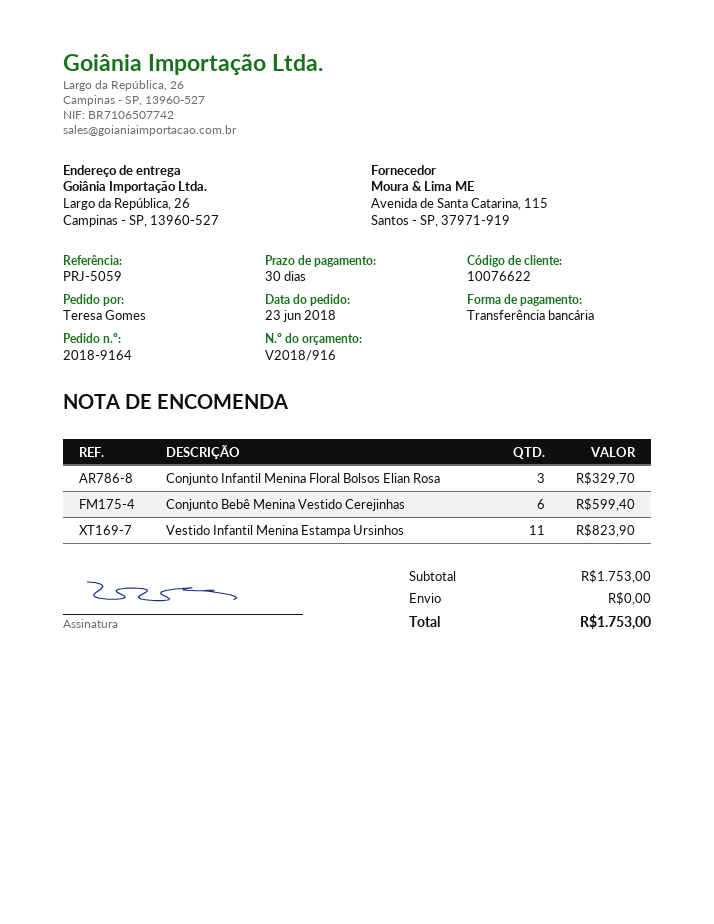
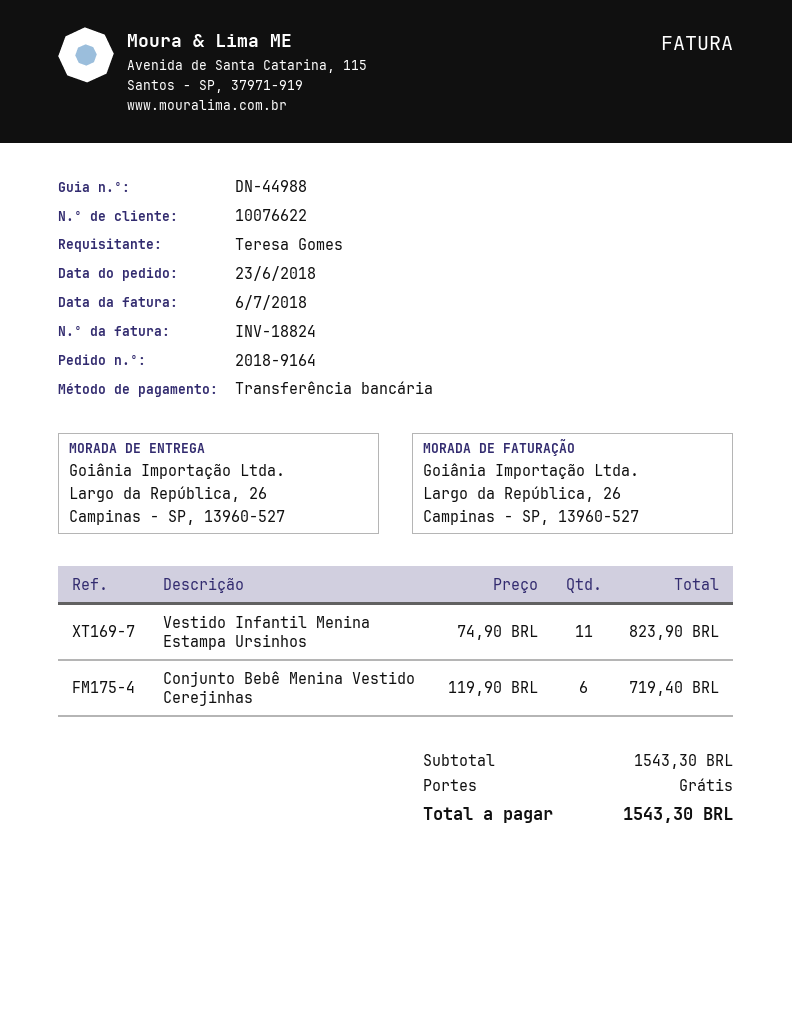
Conjunto Infantil Menina Floral Bolsos Elian Rosa: 3 for 329.70 -> none
Conjunto Bebê Menina Vestido Cerejinhas: 6 for 599.40 -> 6 for 719.40
subtotal: 1753.00 -> 1543.30
total: 1753.00 -> 1543.30

